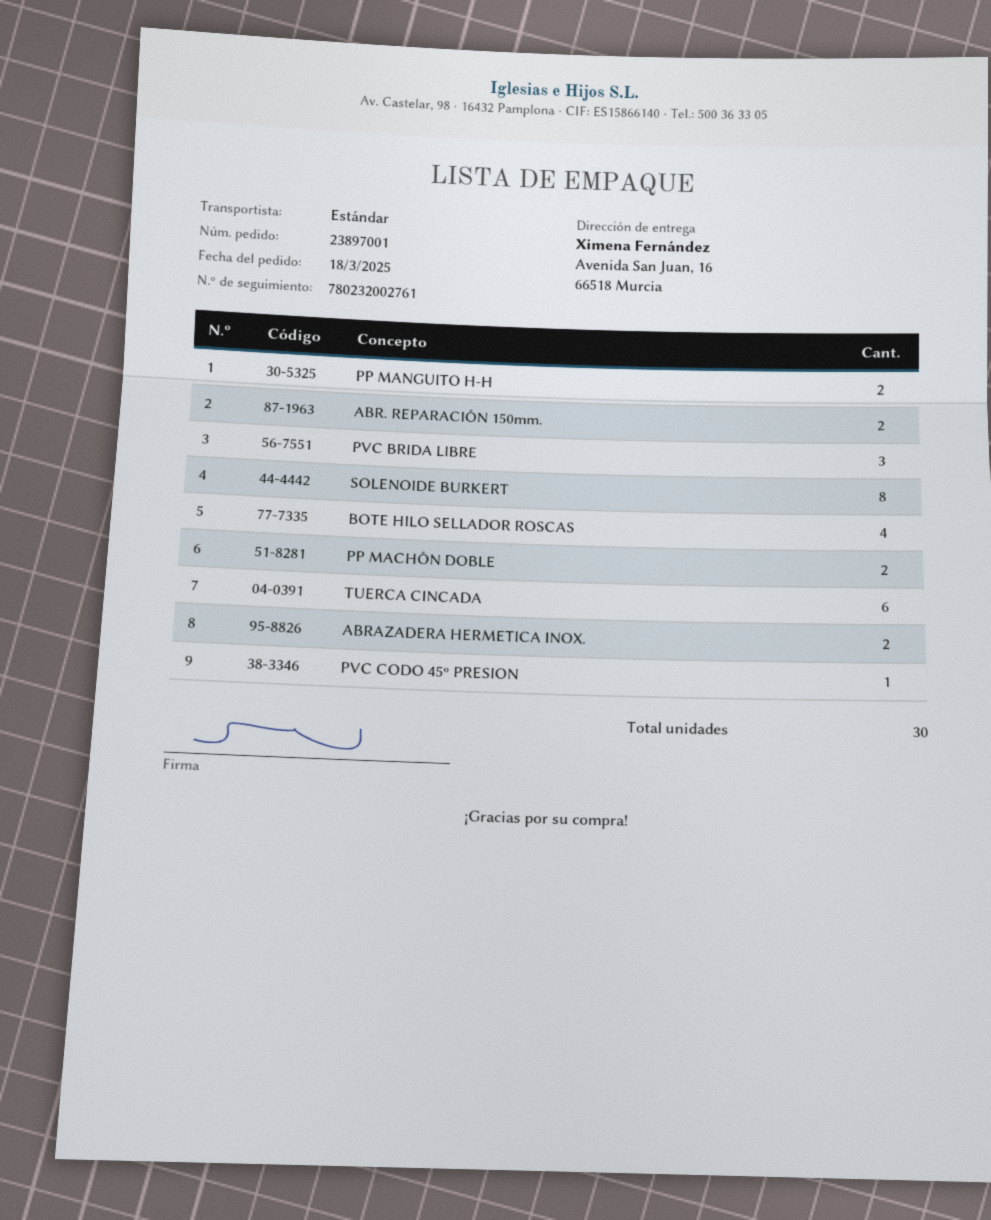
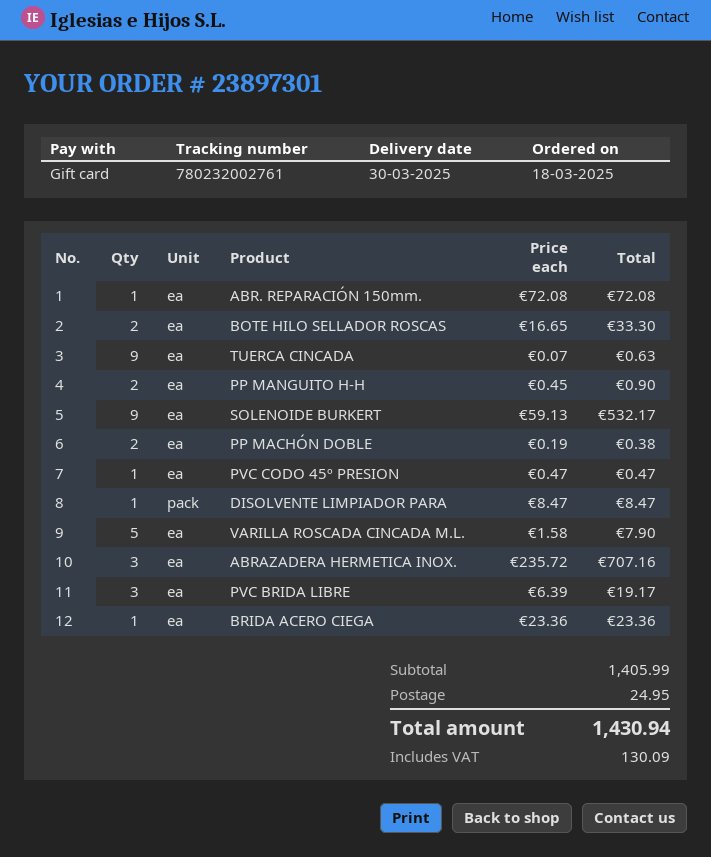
order number: 23897001 -> 23897301
ABR. REPARACIÓN 150mm.: 2 -> 1
SOLENOIDE BURKERT: 8 -> 9
BOTE HILO SELLADOR ROSCAS: 4 -> 2
TUERCA CINCADA: 6 -> 9
ABRAZADERA HERMETICA INOX.: 2 -> 3
DISOLVENTE LIMPIADOR PARA: none -> 1
VARILLA ROSCADA CINCADA M.L.: none -> 5
BRIDA ACERO CIEGA: none -> 1

